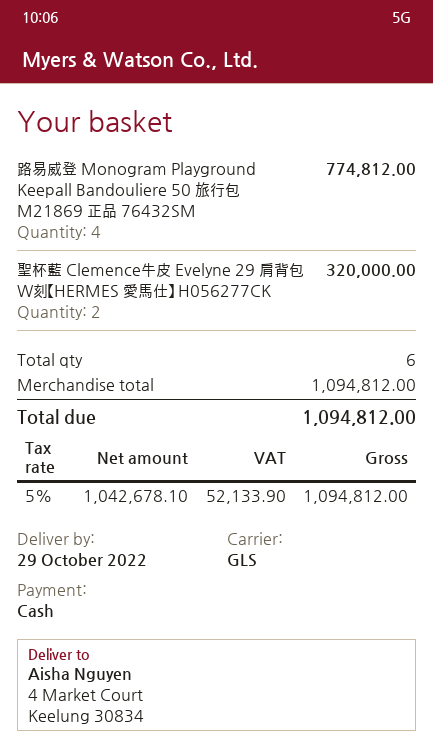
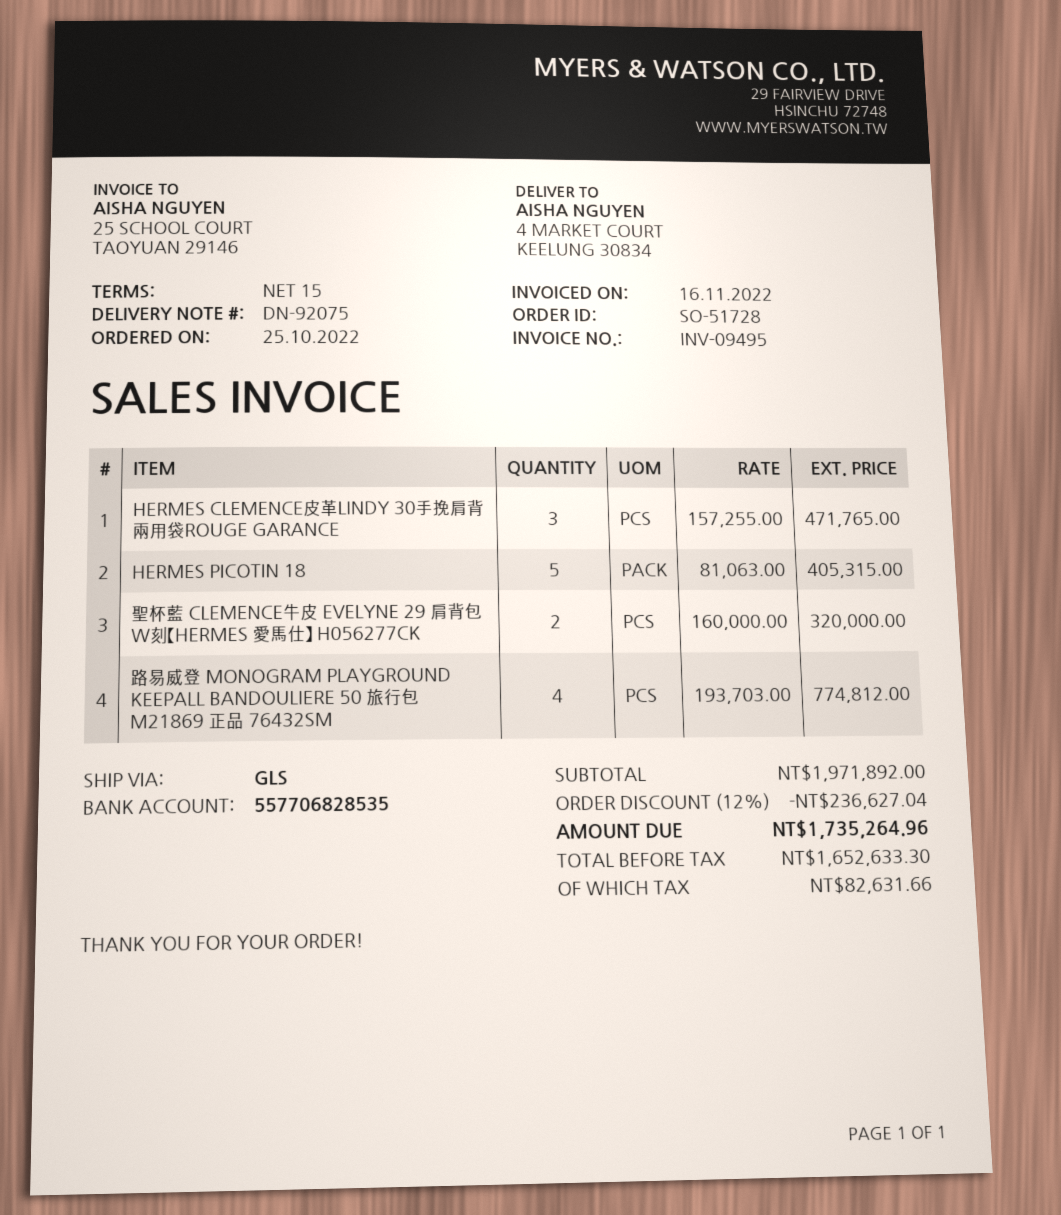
HERMES CLEMENCE皮革LINDY 30手挽肩背兩用袋ROUGE GARANCE: none -> 3 for 471765.00
HERMES PICOTIN 18: none -> 5 for 405315.00
subtotal: 1094812.00 -> 1971892.00
discount: none -> 12% = 236627.04
net: 1042678.10 -> 1652633.30
tax: 52133.90 -> 82631.66
total: 1094812.00 -> 1735264.96

